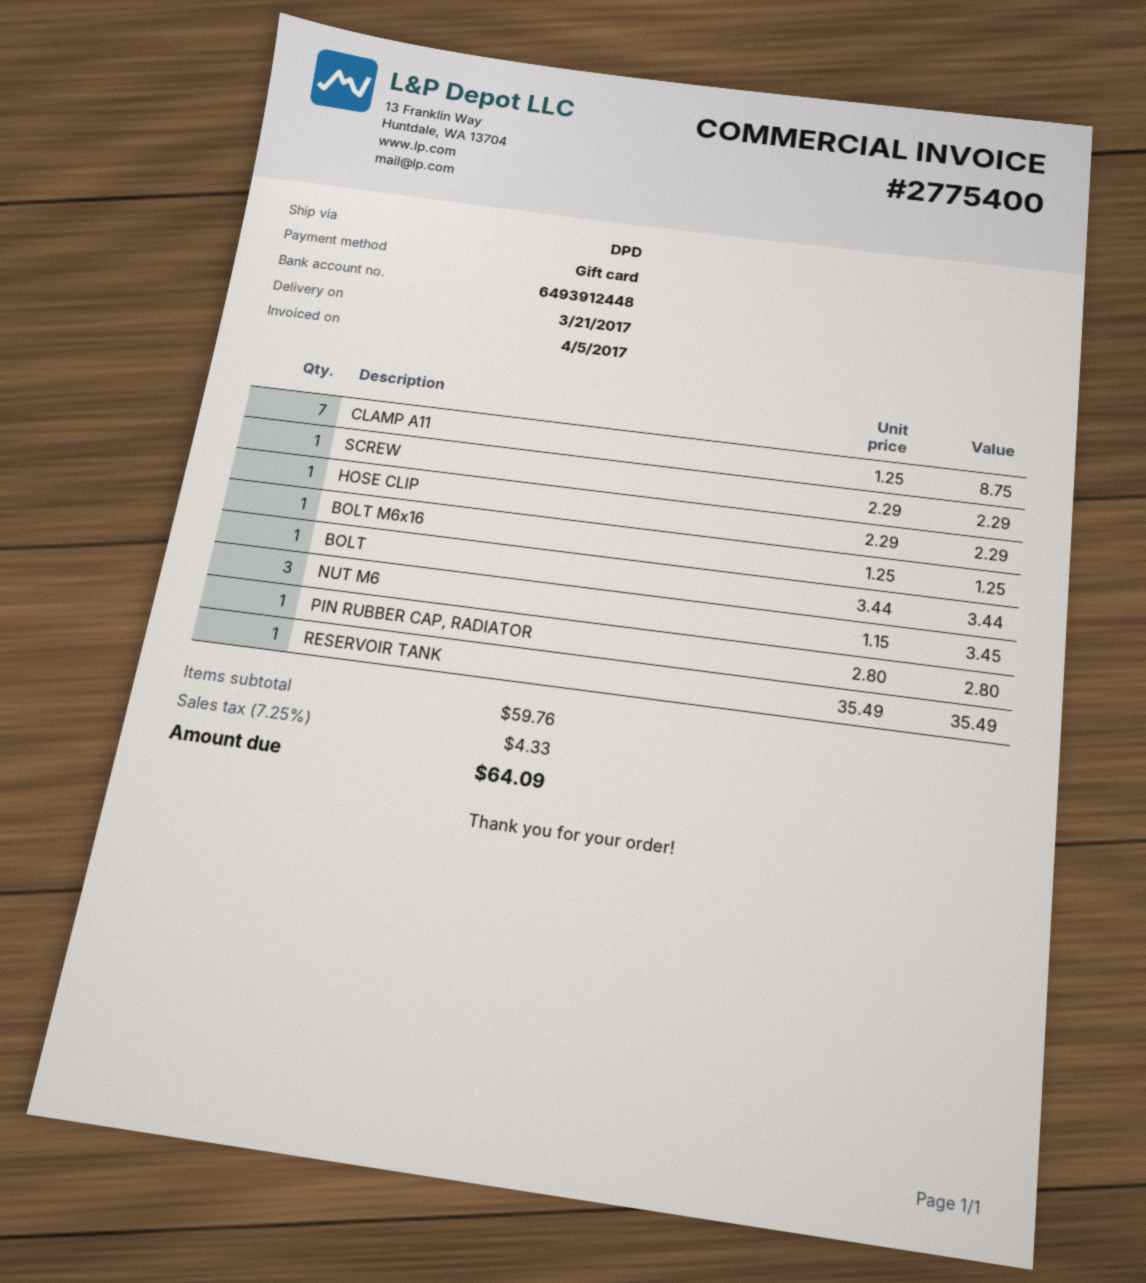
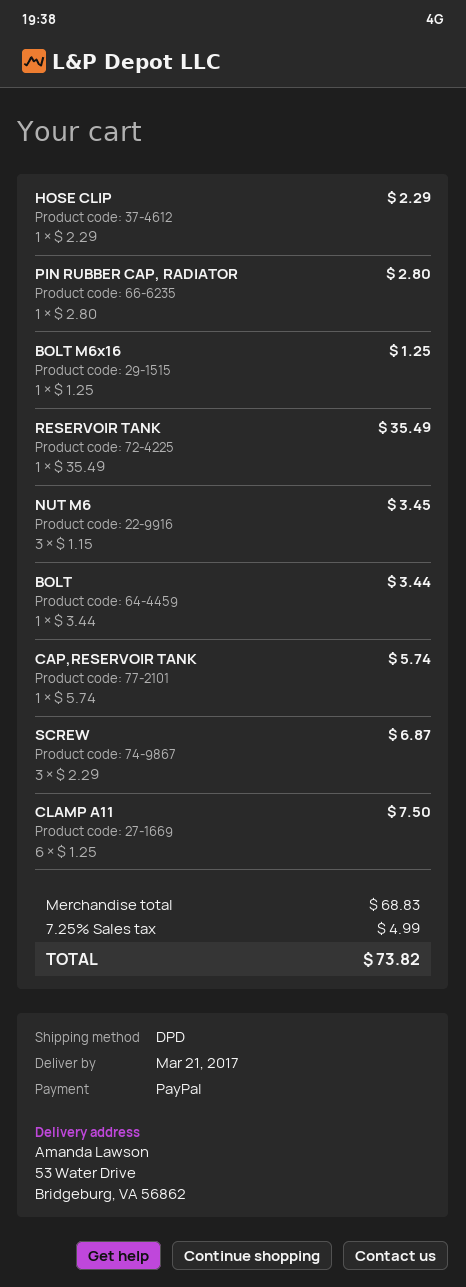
payment method: gift card -> PayPal
CLAMP A11: 7 x 1.25 = 8.75 -> 6 x 1.25 = 7.50
SCREW: 1 x 2.29 = 2.29 -> 3 x 2.29 = 6.87
CAP,RESERVOIR TANK: none -> 1 x 5.74 = 5.74
subtotal: 59.76 -> 68.83
tax: 7.25% = 4.33 -> 7.25% = 4.99
total: 64.09 -> 73.82

